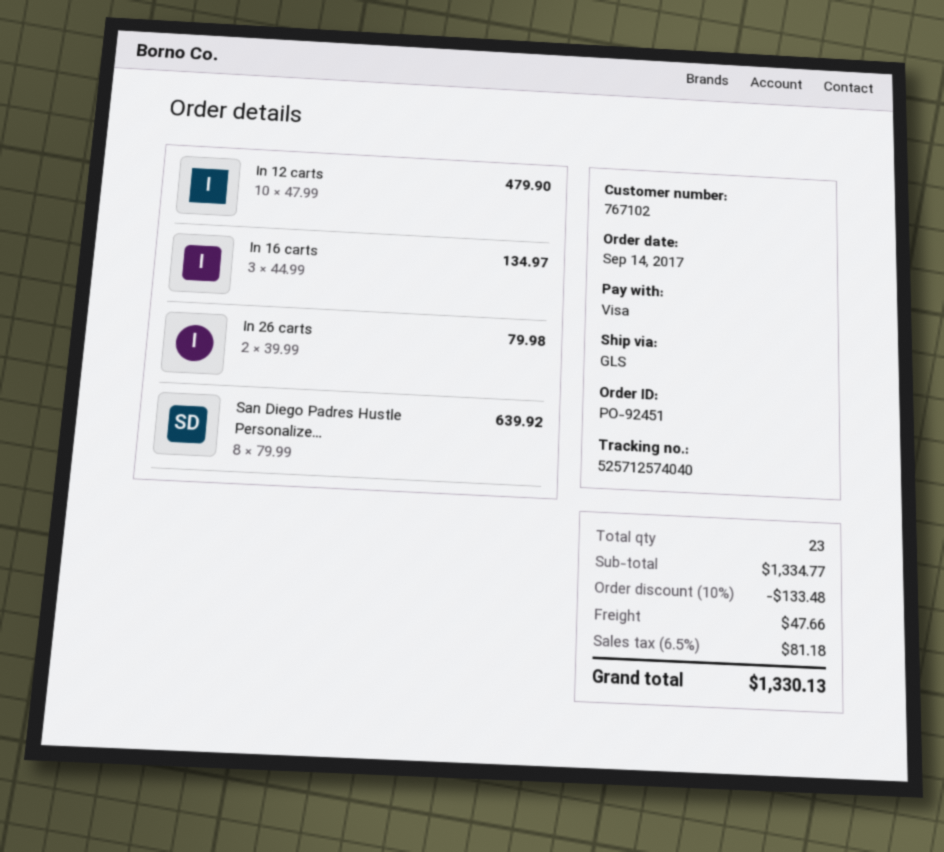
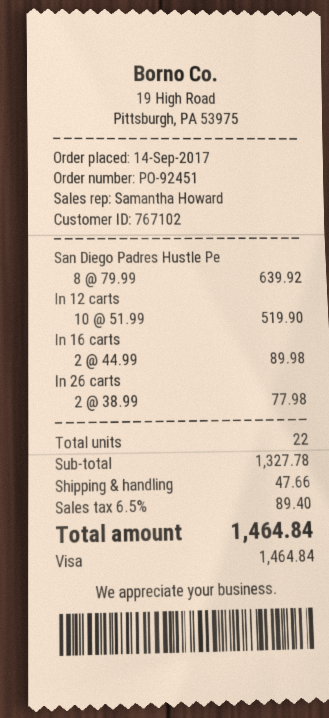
In 12 carts: 10 x 47.99 = 479.90 -> 10 x 51.99 = 519.90
In 16 carts: 3 x 44.99 = 134.97 -> 2 x 44.99 = 89.98
In 26 carts: 2 x 39.99 = 79.98 -> 2 x 38.99 = 77.98
total quantity: 23 -> 22
subtotal: 1334.77 -> 1327.78
discount: 10% = 133.48 -> none
tax: 6.5% = 81.18 -> 6.5% = 89.40
total: 1330.13 -> 1464.84

